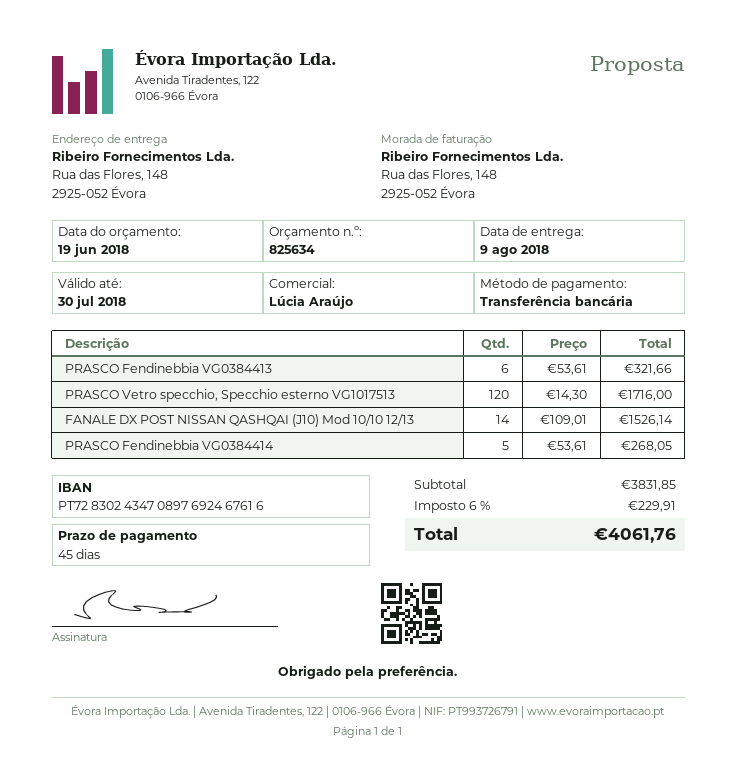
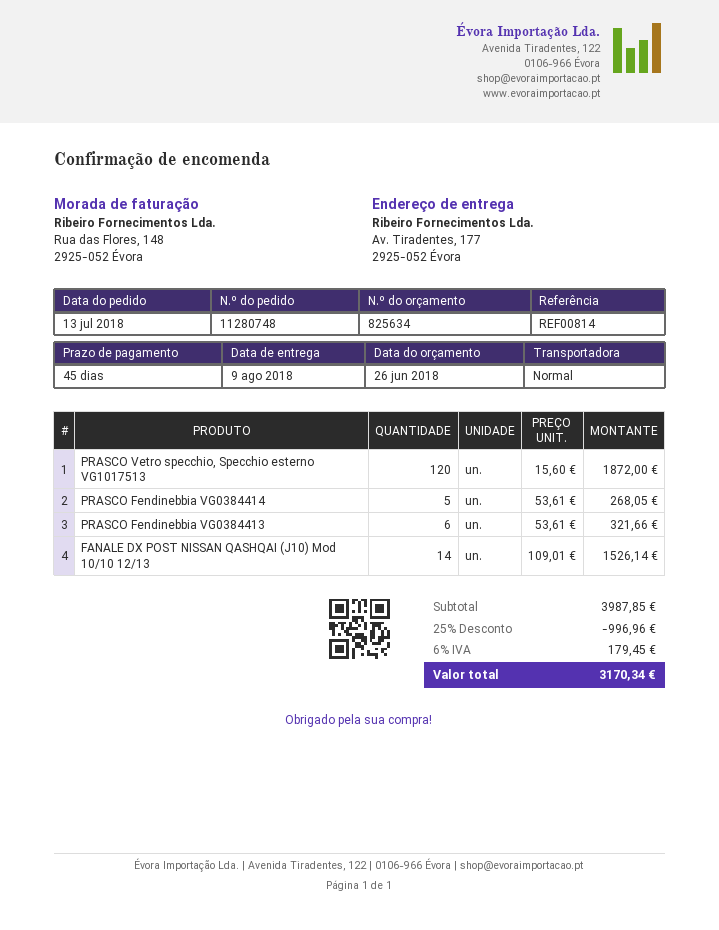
quote date: 2018-06-19 -> 2018-06-26
ship to: Rua das Flores, 148, 2925-052 Évora -> Av. Tiradentes, 177, 2925-052 Évora
PRASCO Vetro specchio, Specchio esterno VG1017513: 120 x 14.30 = 1716.00 -> 120 x 15.60 = 1872.00
subtotal: 3831.85 -> 3987.85
discount: none -> 25% = 996.96
tax: 6% = 229.91 -> 6% = 179.45
total: 4061.76 -> 3170.34

